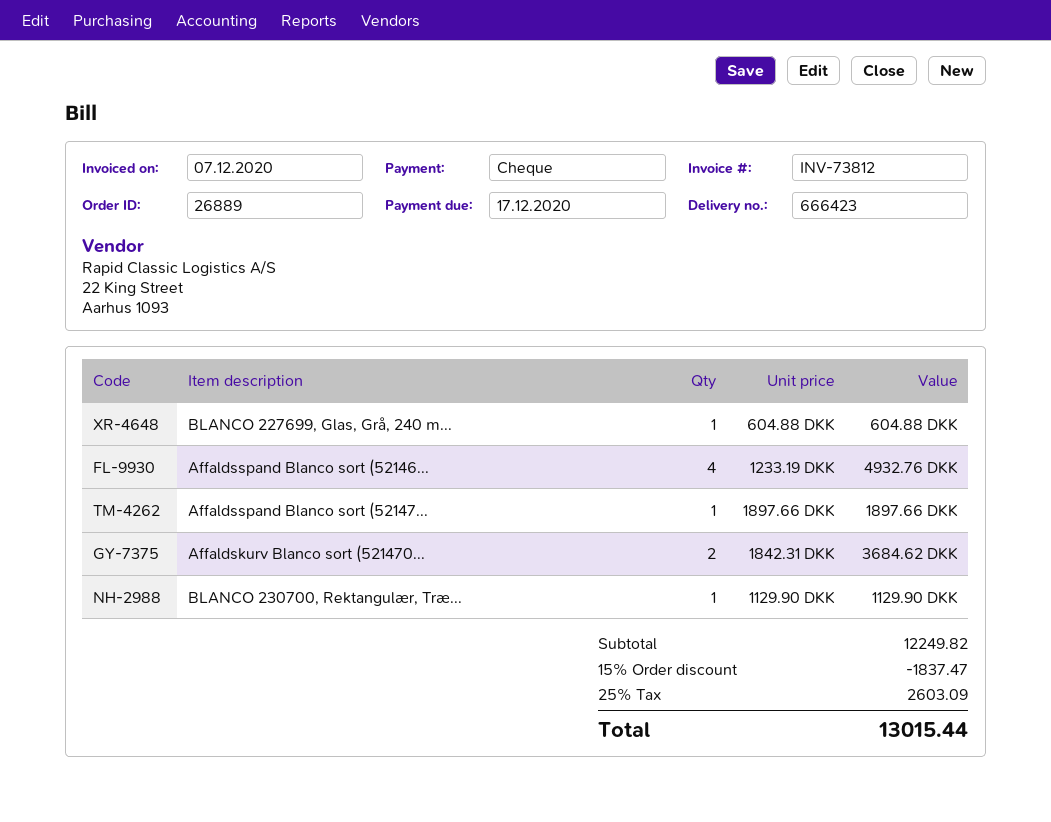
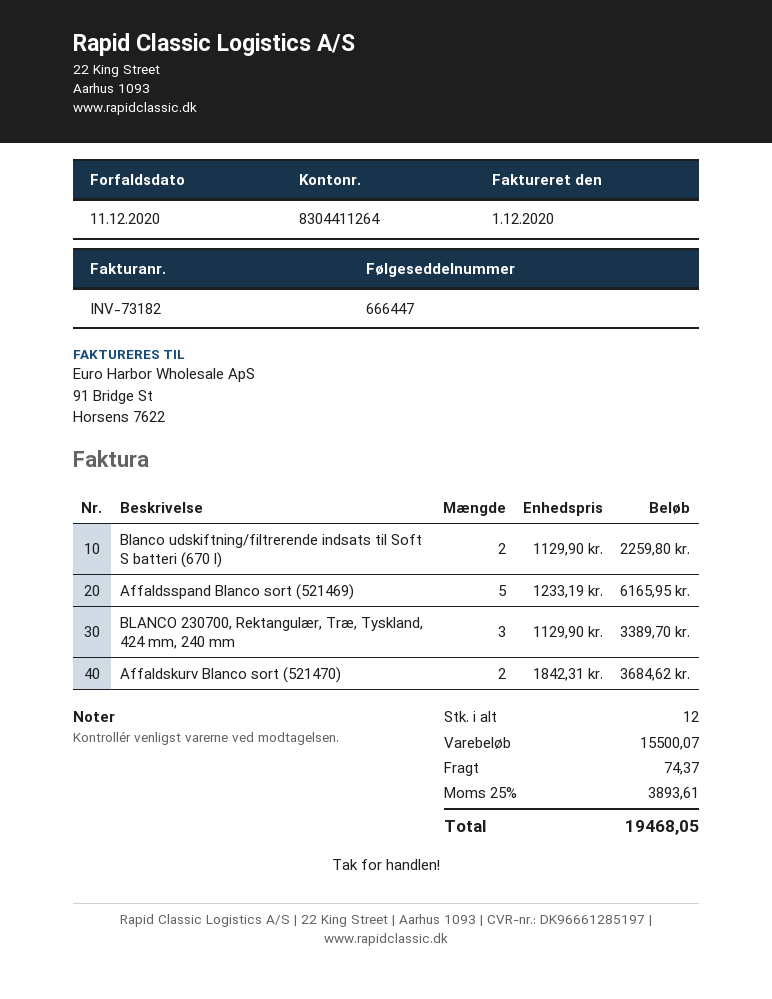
delivery note number: 666423 -> 666447
invoice number: INV-73812 -> INV-73182
invoice date: 2020-12-07 -> 2020-12-01
due date: 2020-12-17 -> 2020-12-11
BLANCO 227699, Glas, Grå, 240 m...: 1 x 604.88 = 604.88 -> none
Affaldsspand Blanco sort (52146...: 4 x 1233.19 = 4932.76 -> 5 x 1233.19 = 6165.95
Affaldsspand Blanco sort (52147...: 1 x 1897.66 = 1897.66 -> none
BLANCO 230700, Rektangulær, Træ...: 1 x 1129.90 = 1129.90 -> 3 x 1129.90 = 3389.70
Blanco udskiftning/filtrerende indsats til Soft S batteri (670 l): none -> 2 x 1129.90 = 2259.80
subtotal: 12249.82 -> 15500.07
discount: 15% = 1837.47 -> none
shipping: none -> 74.37
tax: 25% = 2603.09 -> 25% = 3893.61
total: 13015.44 -> 19468.05

